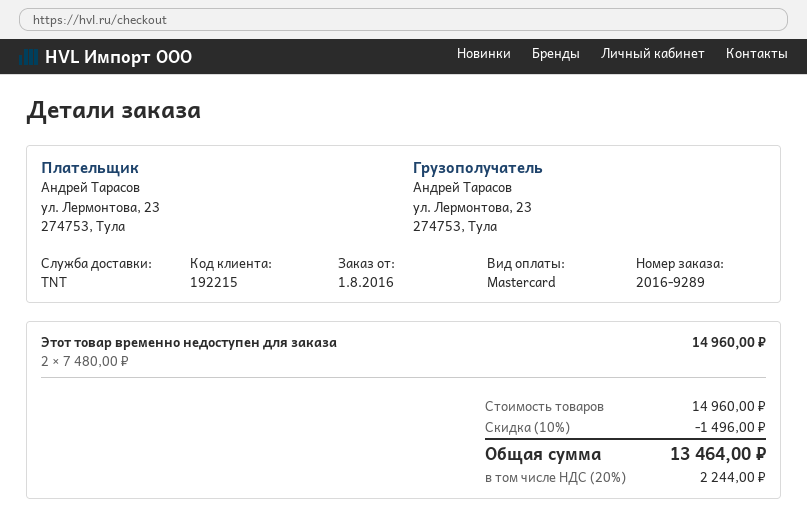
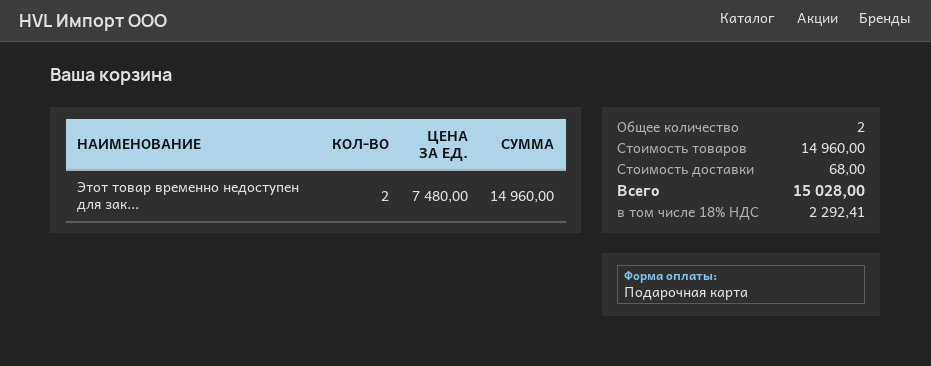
payment method: Mastercard -> gift card
discount: 10% = 1496.00 -> none
shipping: none -> 68.00
tax: 20% = 2244.00 -> 18% = 2292.41
total: 13464.00 -> 15028.00

